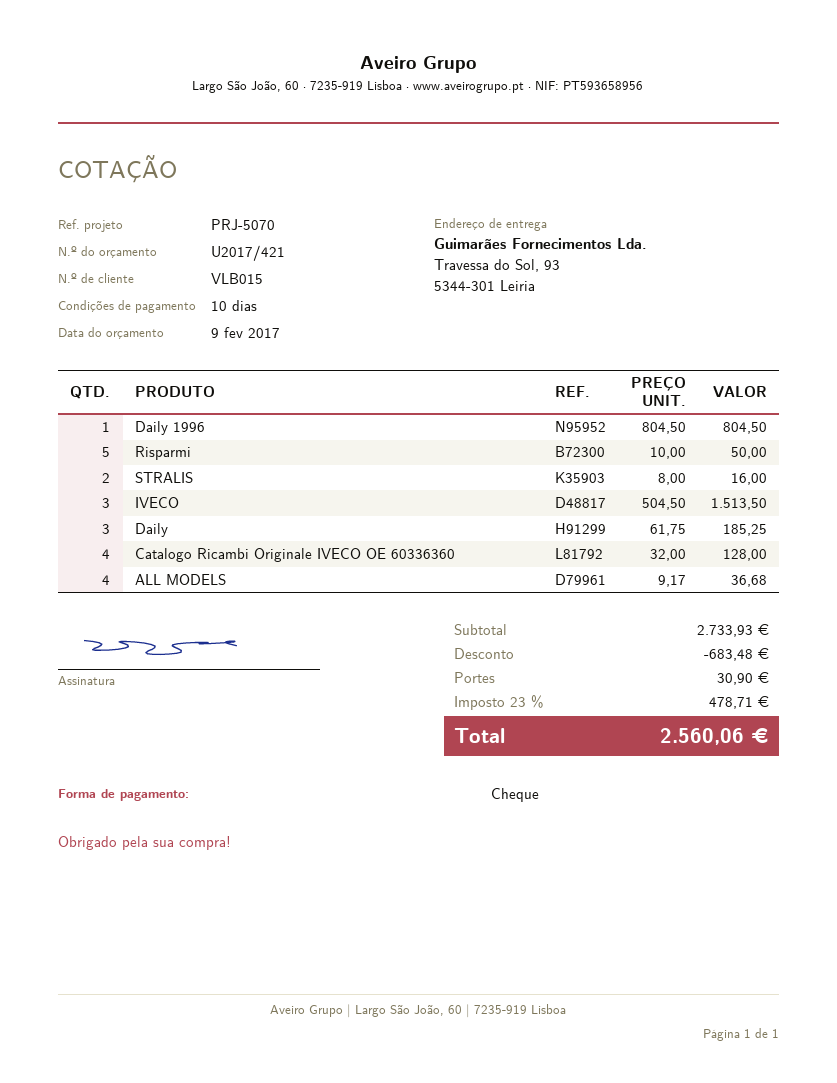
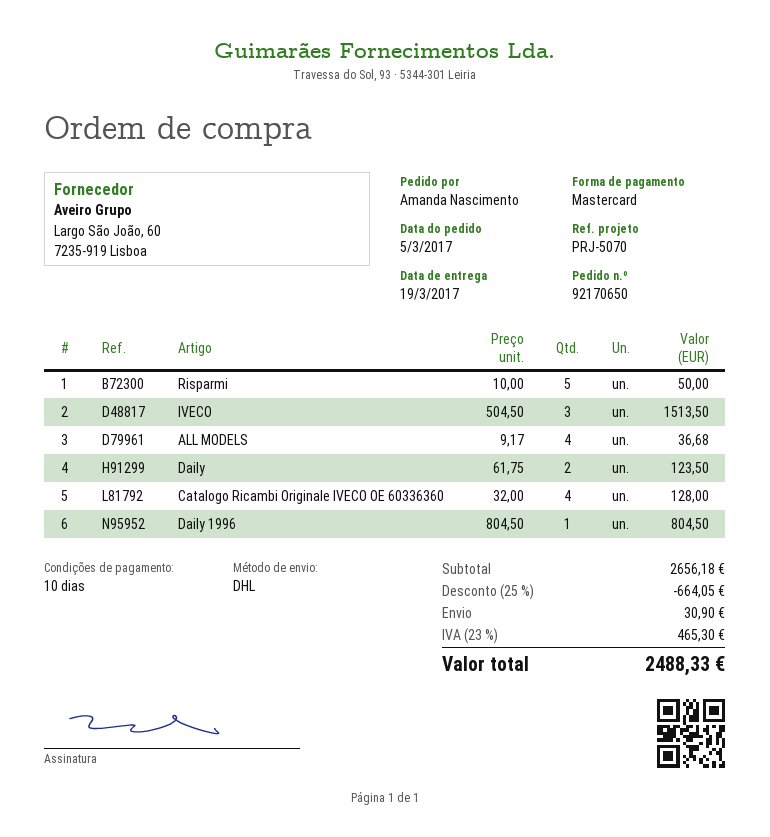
payment method: cheque -> Mastercard
STRALIS: 2 x 8.00 = 16.00 -> none
Daily: 3 x 61.75 = 185.25 -> 2 x 61.75 = 123.50
subtotal: 2733.93 -> 2656.18
discount: 683.48 -> 664.05
tax: 23% = 478.71 -> 23% = 465.30
total: 2560.06 -> 2488.33

